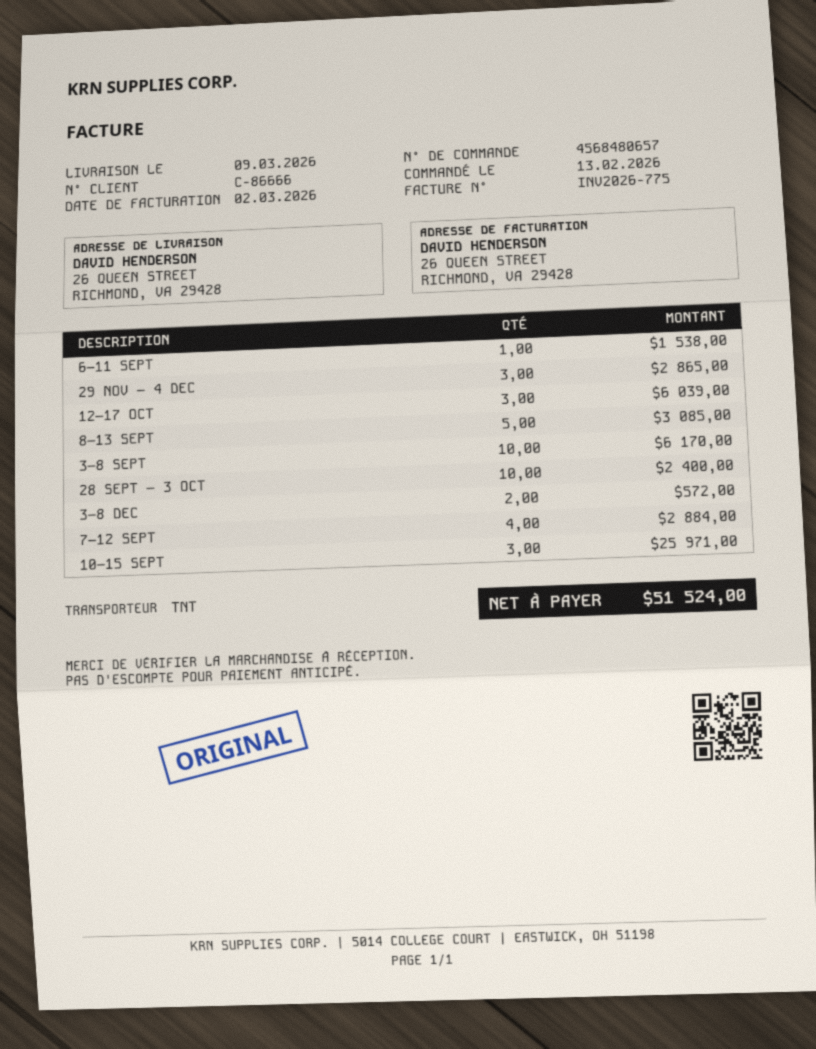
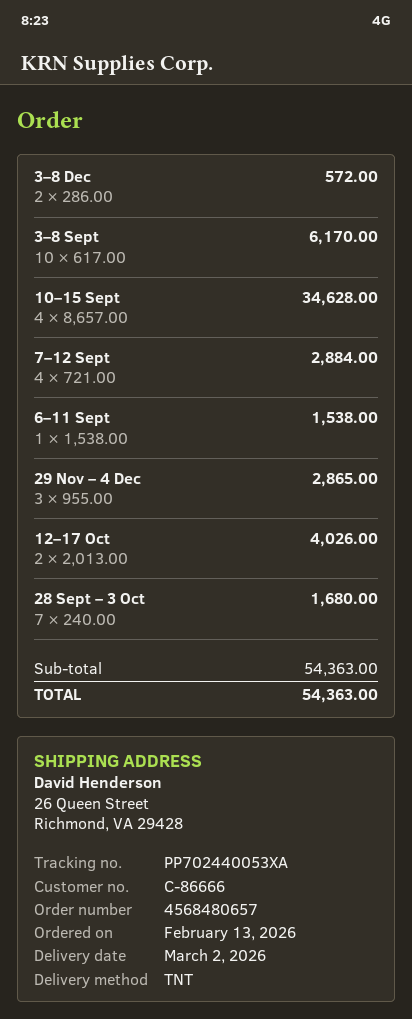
delivery date: 2026-03-09 -> 2026-03-02
12–17 OCT: 3 for 6039.00 -> 2 for 4026.00
8–13 SEPT: 5 for 3085.00 -> none
28 SEPT – 3 OCT: 10 for 2400.00 -> 7 for 1680.00
10–15 SEPT: 3 for 25971.00 -> 4 for 34628.00
total: 51524.00 -> 54363.00

